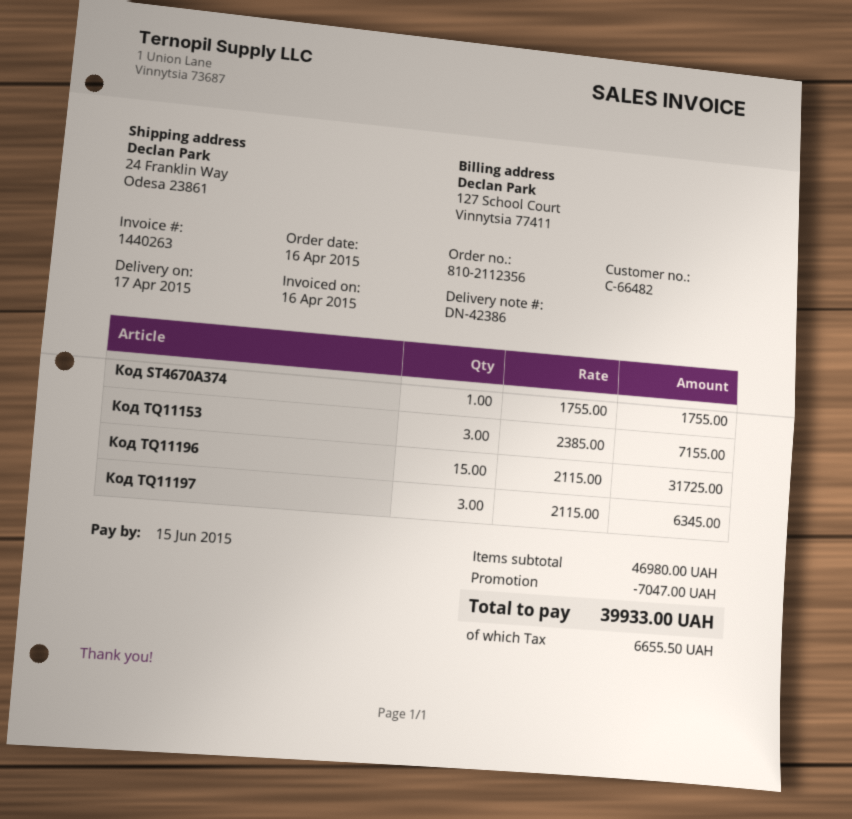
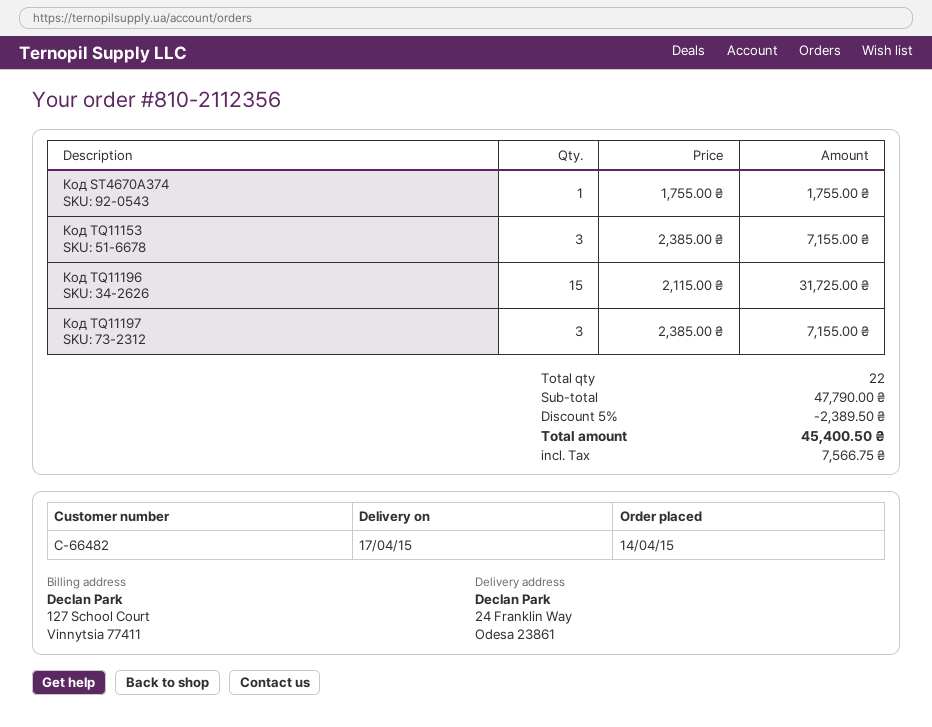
order date: 2015-04-16 -> 2015-04-14
Код TQ11197: 3 x 2115.00 = 6345.00 -> 3 x 2385.00 = 7155.00
subtotal: 46980.00 -> 47790.00
discount: 7047.00 -> 2389.50
tax: 6655.50 -> 7566.75
total: 39933.00 -> 45400.50

